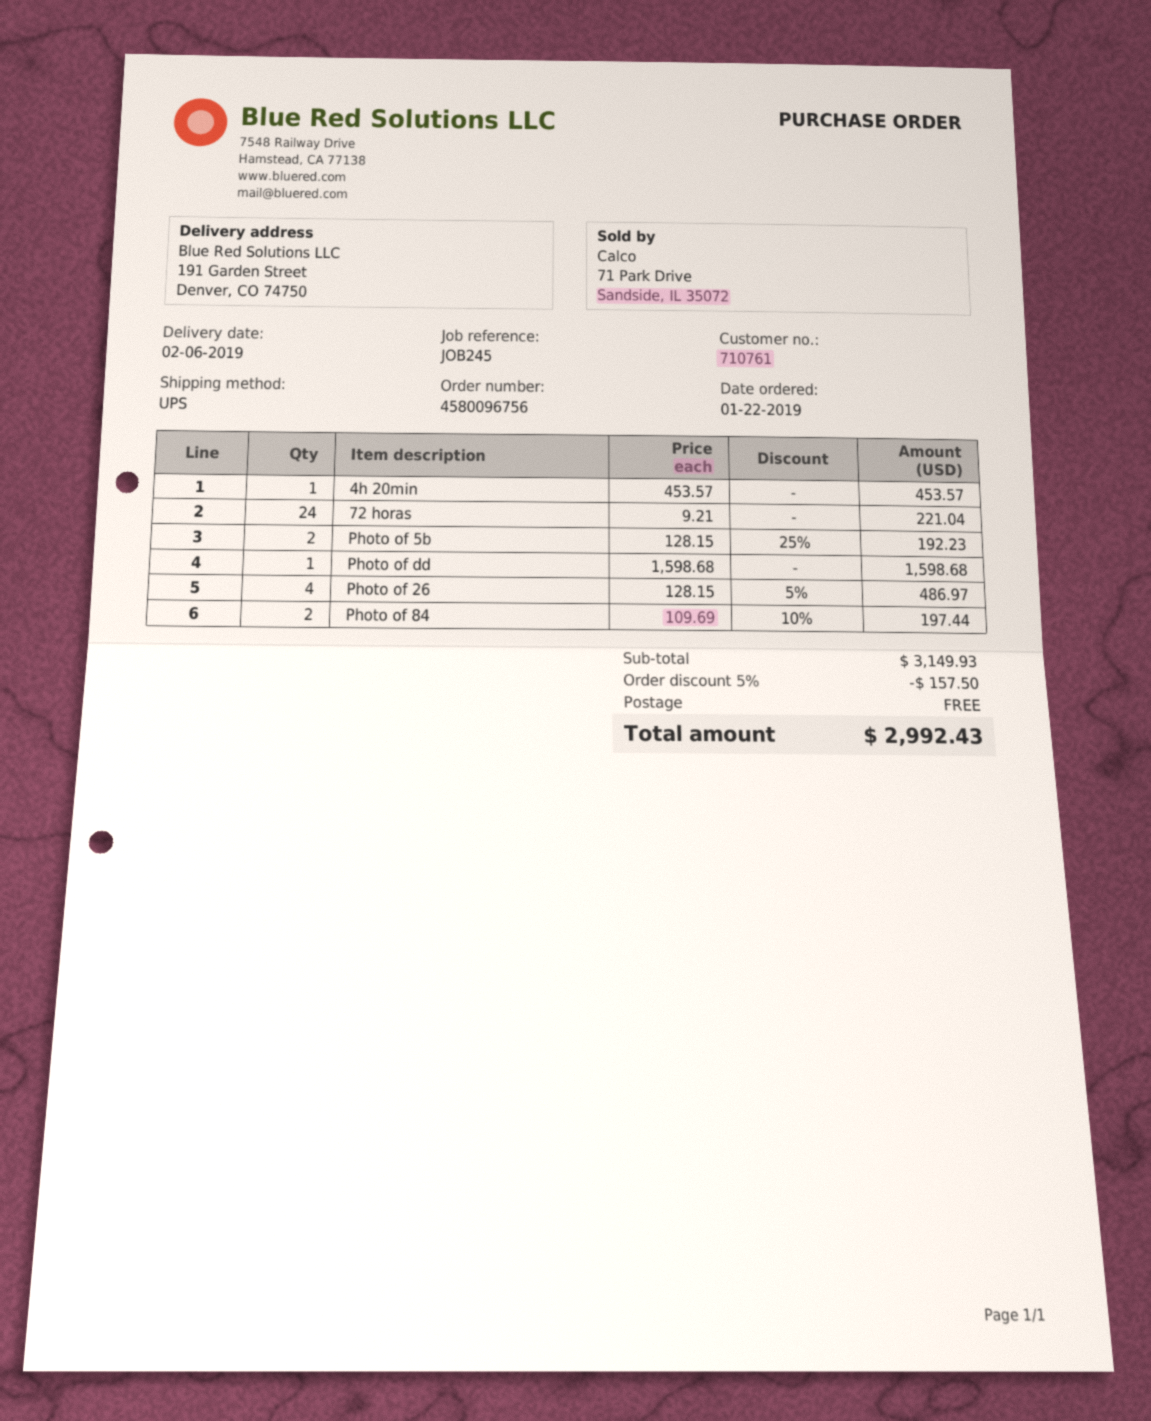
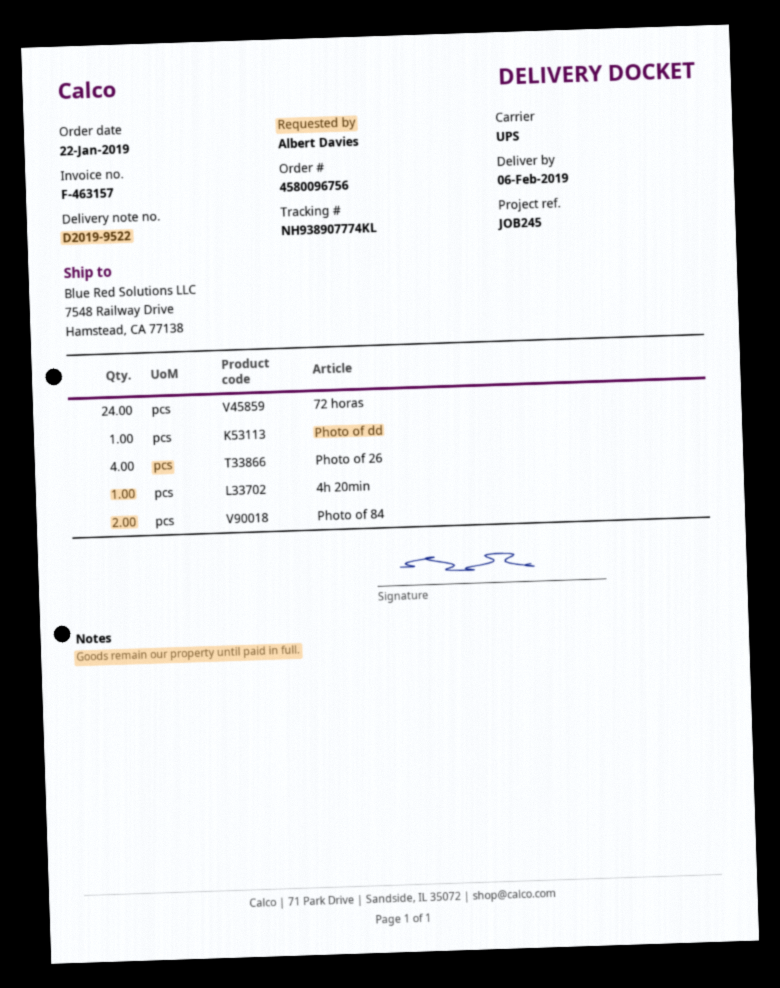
ship to: 191 Garden Street, Denver, CO 74750 -> 7548 Railway Drive, Hamstead, CA 77138
Photo of 5b: 2 -> none

